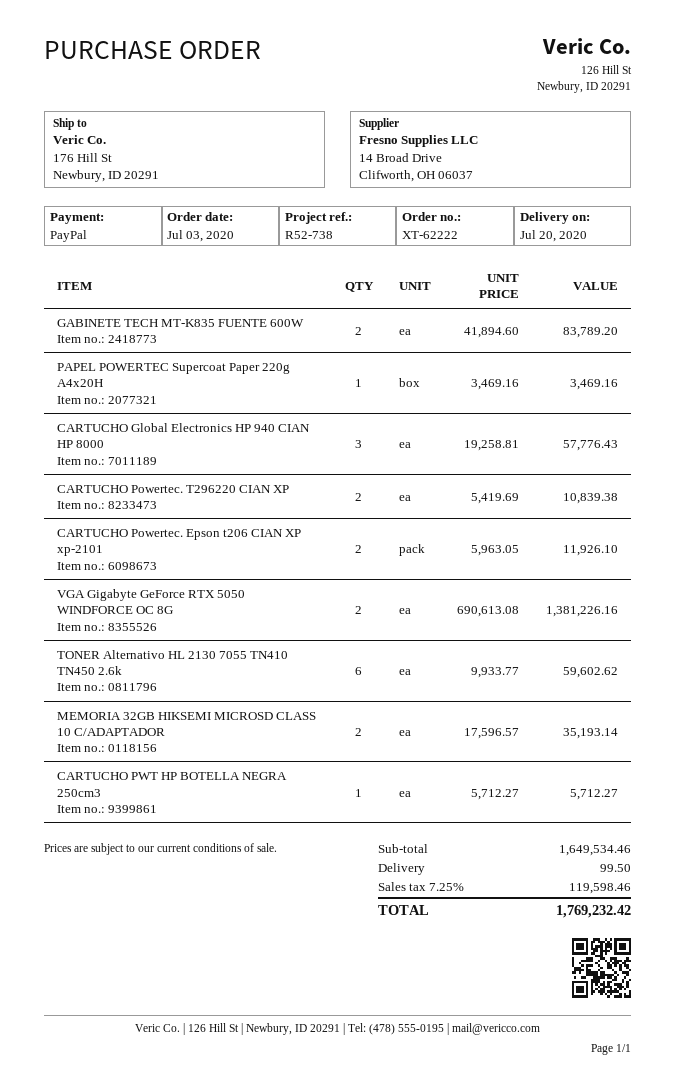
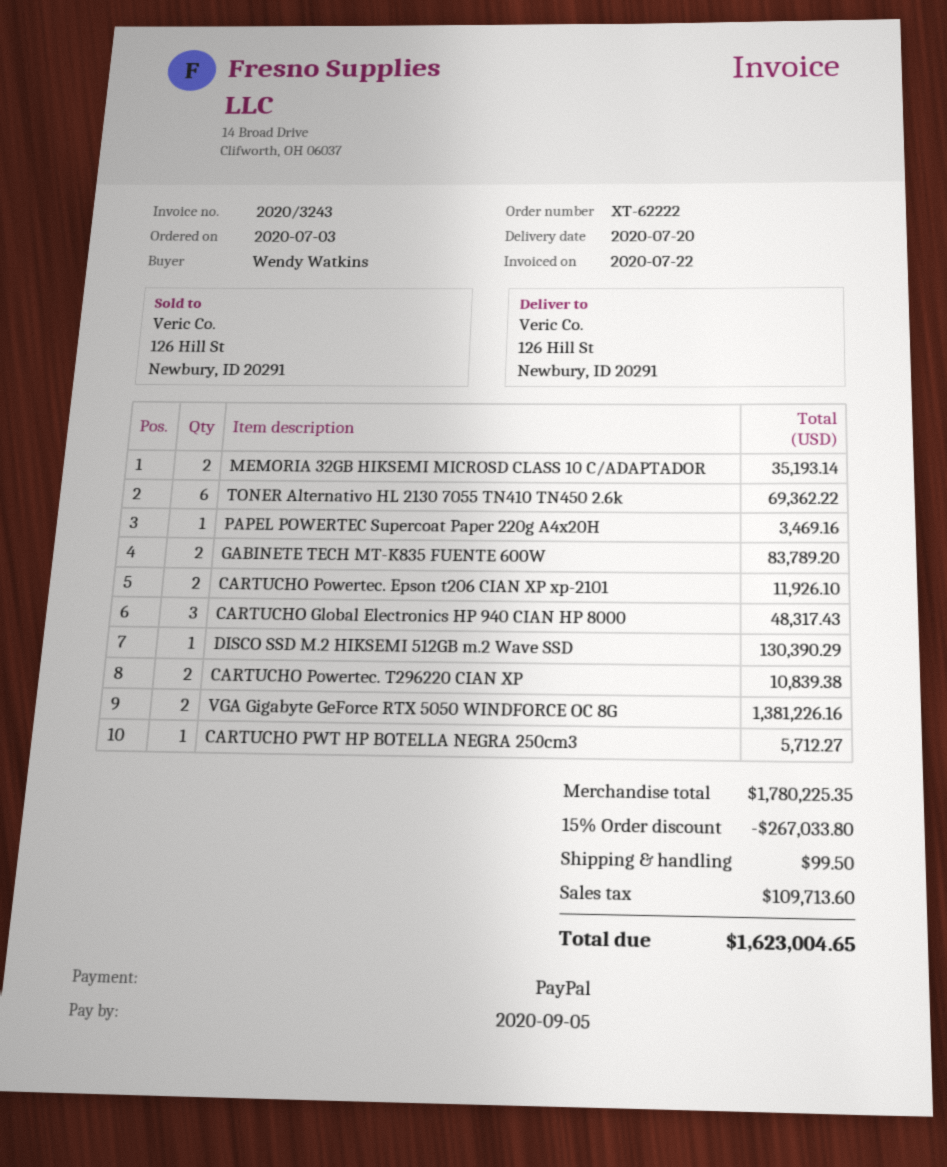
ship to: 176 Hill St, Newbury, ID 20291 -> 126 Hill St, Newbury, ID 20291
CARTUCHO Global Electronics HP 940 CIAN HP 8000: 3 for 57776.43 -> 3 for 48317.43
TONER Alternativo HL 2130 7055 TN410 TN450 2.6k: 6 for 59602.62 -> 6 for 69362.22
DISCO SSD M.2 HIKSEMI 512GB m.2 Wave SSD: none -> 1 for 130390.29
subtotal: 1649534.46 -> 1780225.35
discount: none -> 15% = 267033.80
tax: 119598.46 -> 109713.60
total: 1769232.42 -> 1623004.65

